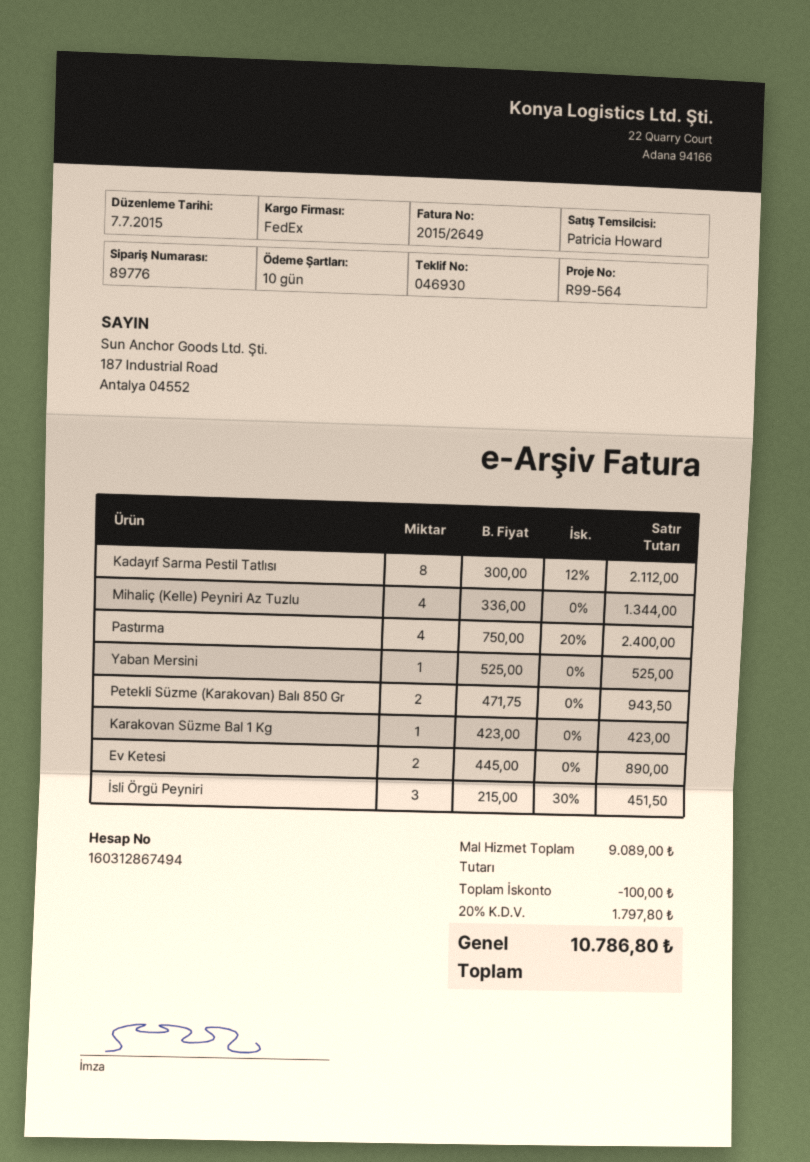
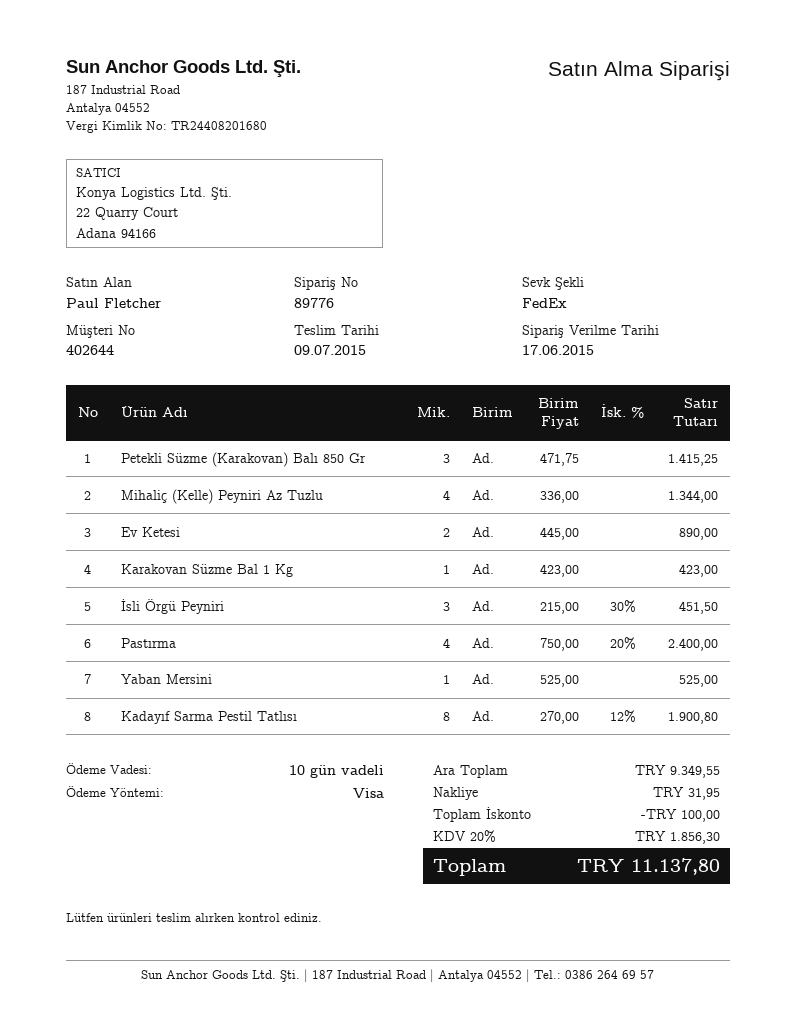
Kadayıf Sarma Pestil Tatlısı: 8 x 300.00 - 12% = 2112.00 -> 8 x 270.00 - 12% = 1900.80
Petekli Süzme (Karakovan) Balı 850 Gr: 2 x 471.75 = 943.50 -> 3 x 471.75 = 1415.25
subtotal: 9089.00 -> 9349.55
shipping: none -> 31.95
tax: 20% = 1797.80 -> 20% = 1856.30
total: 10786.80 -> 11137.80

